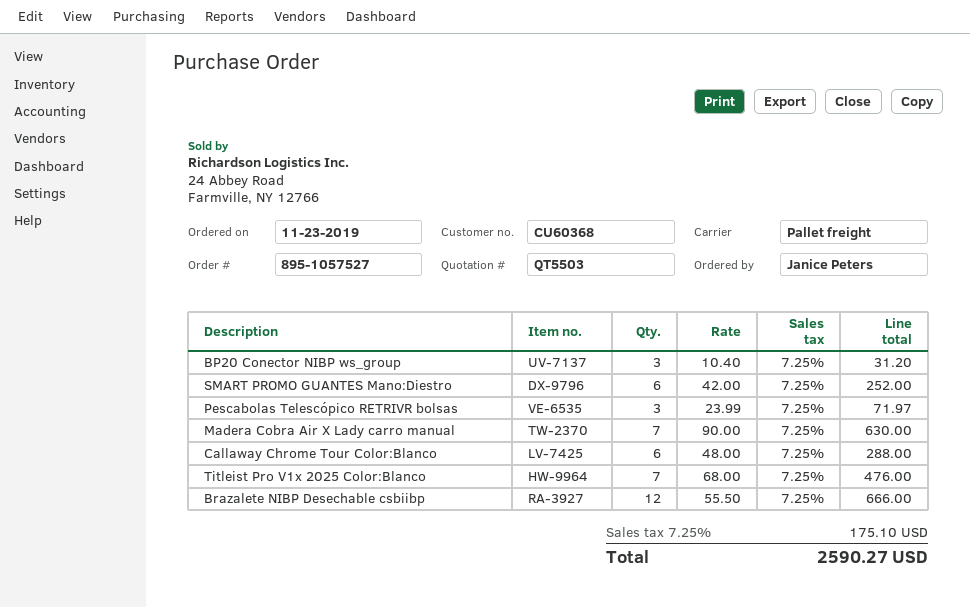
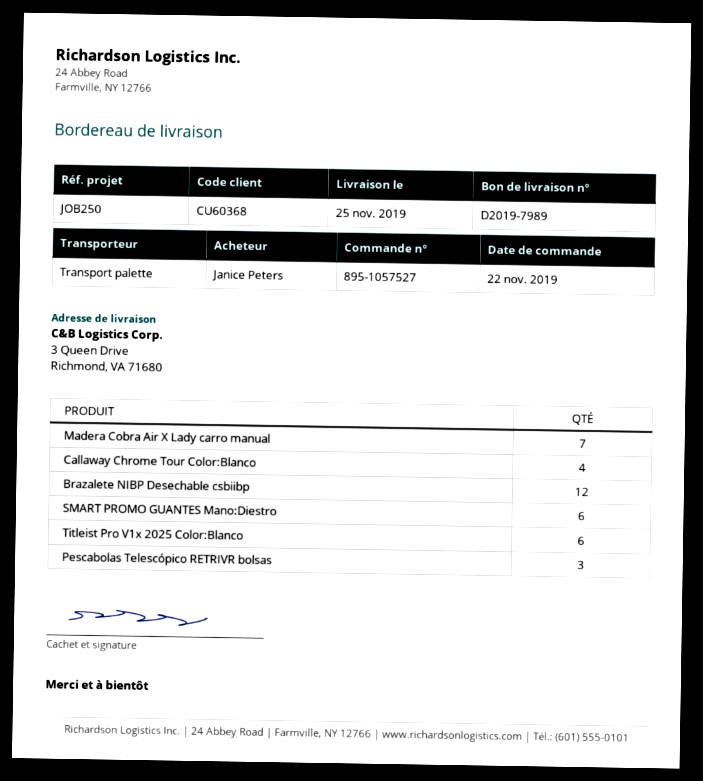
order date: 2019-11-23 -> 2019-11-22
BP20 Conector NIBP ws_group: 3 -> none
Callaway Chrome Tour Color:Blanco: 6 -> 4
Titleist Pro V1x 2025 Color:Blanco: 7 -> 6

